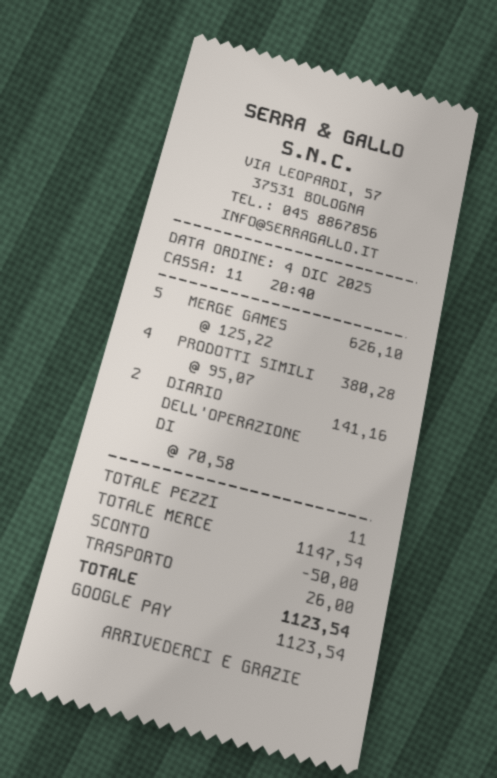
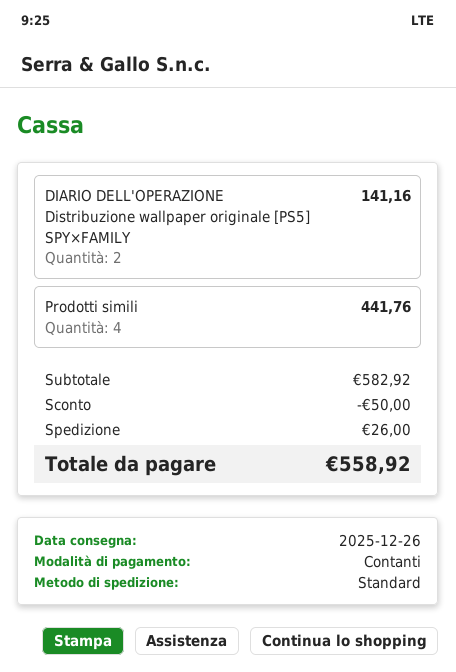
payment method: Google Pay -> cash
MERGE GAMES: 5 for 626.10 -> none
PRODOTTI SIMILI: 4 for 380.28 -> 4 for 441.76
subtotal: 1147.54 -> 582.92
total: 1123.54 -> 558.92

